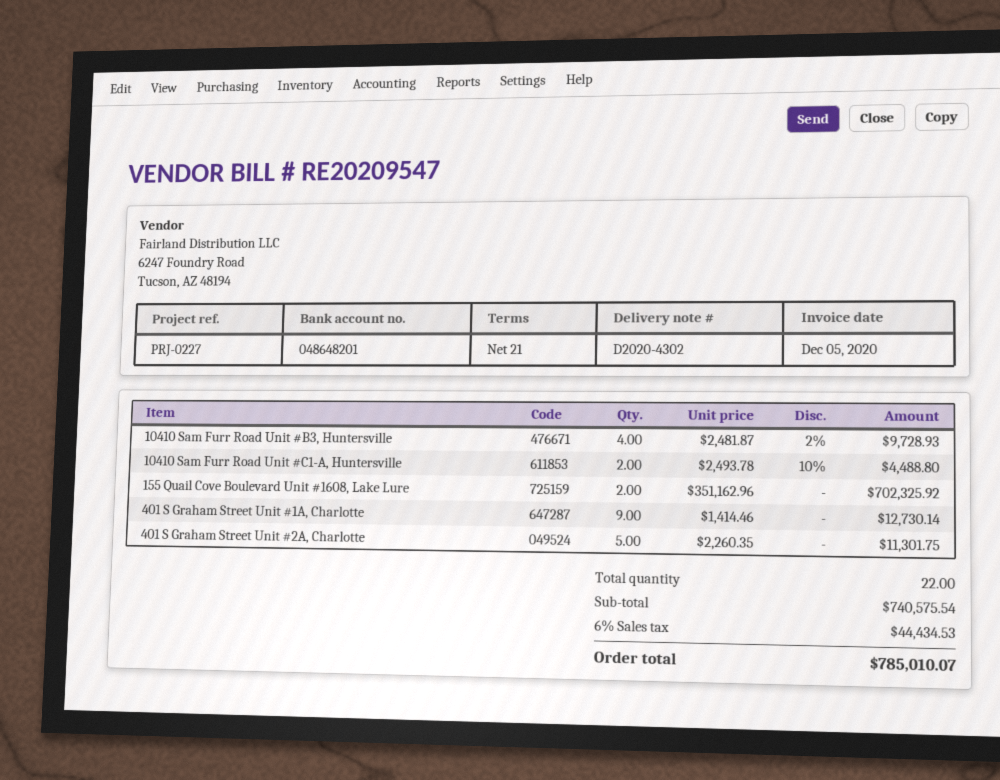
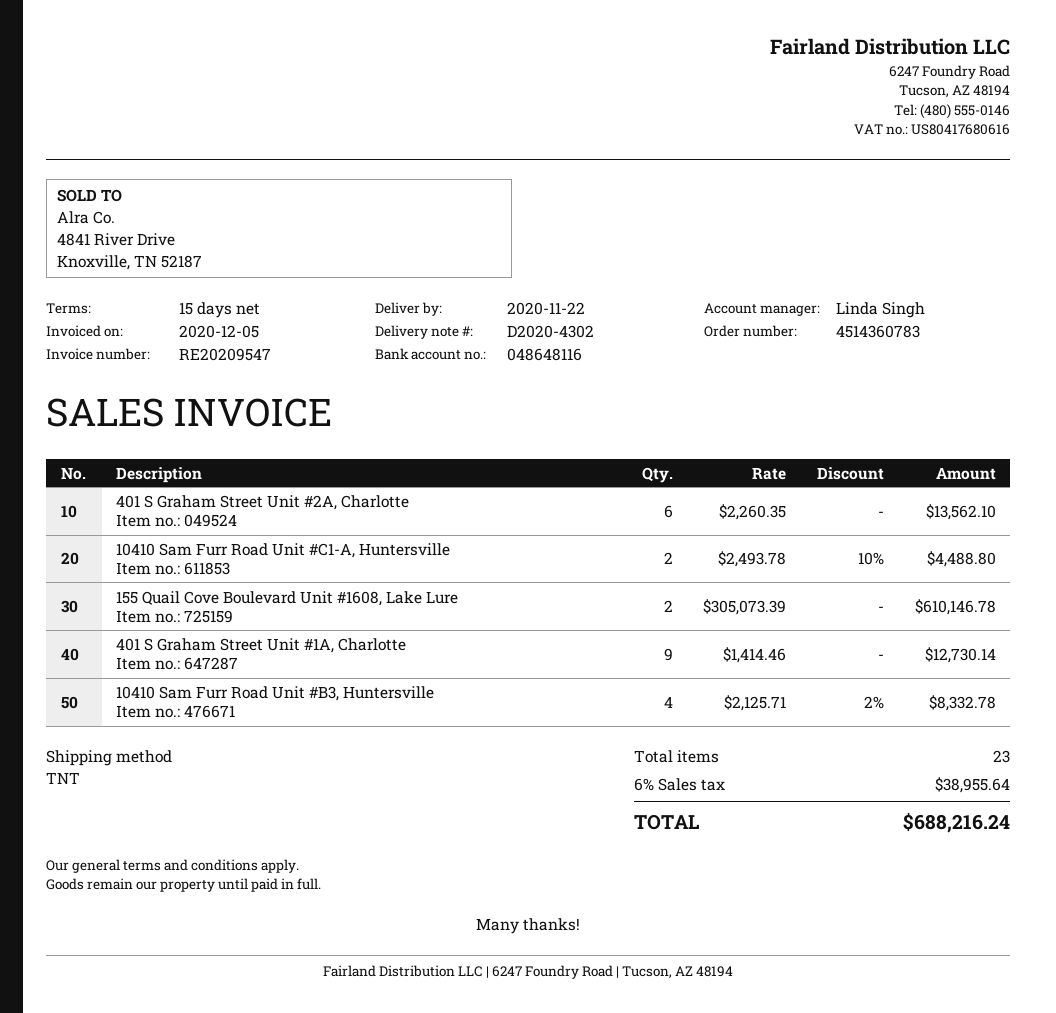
payment terms: 21 days -> 15 days
bank account: 048648201 -> 048648116
10410 Sam Furr Road Unit #B3, Huntersville: 4 x 2481.87 - 2% = 9728.93 -> 4 x 2125.71 - 2% = 8332.78
155 Quail Cove Boulevard Unit #1608, Lake Lure: 2 x 351162.96 = 702325.92 -> 2 x 305073.39 = 610146.78
401 S Graham Street Unit #2A, Charlotte: 5 x 2260.35 = 11301.75 -> 6 x 2260.35 = 13562.10
total quantity: 22 -> 23
tax: 6% = 44434.53 -> 6% = 38955.64
total: 785010.07 -> 688216.24

